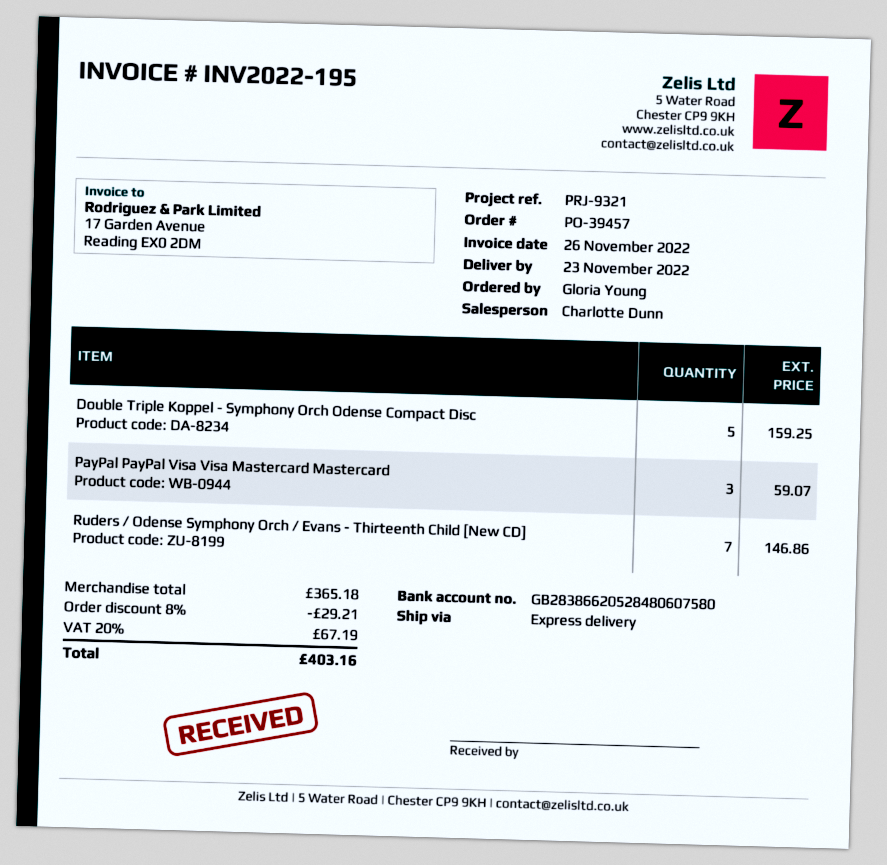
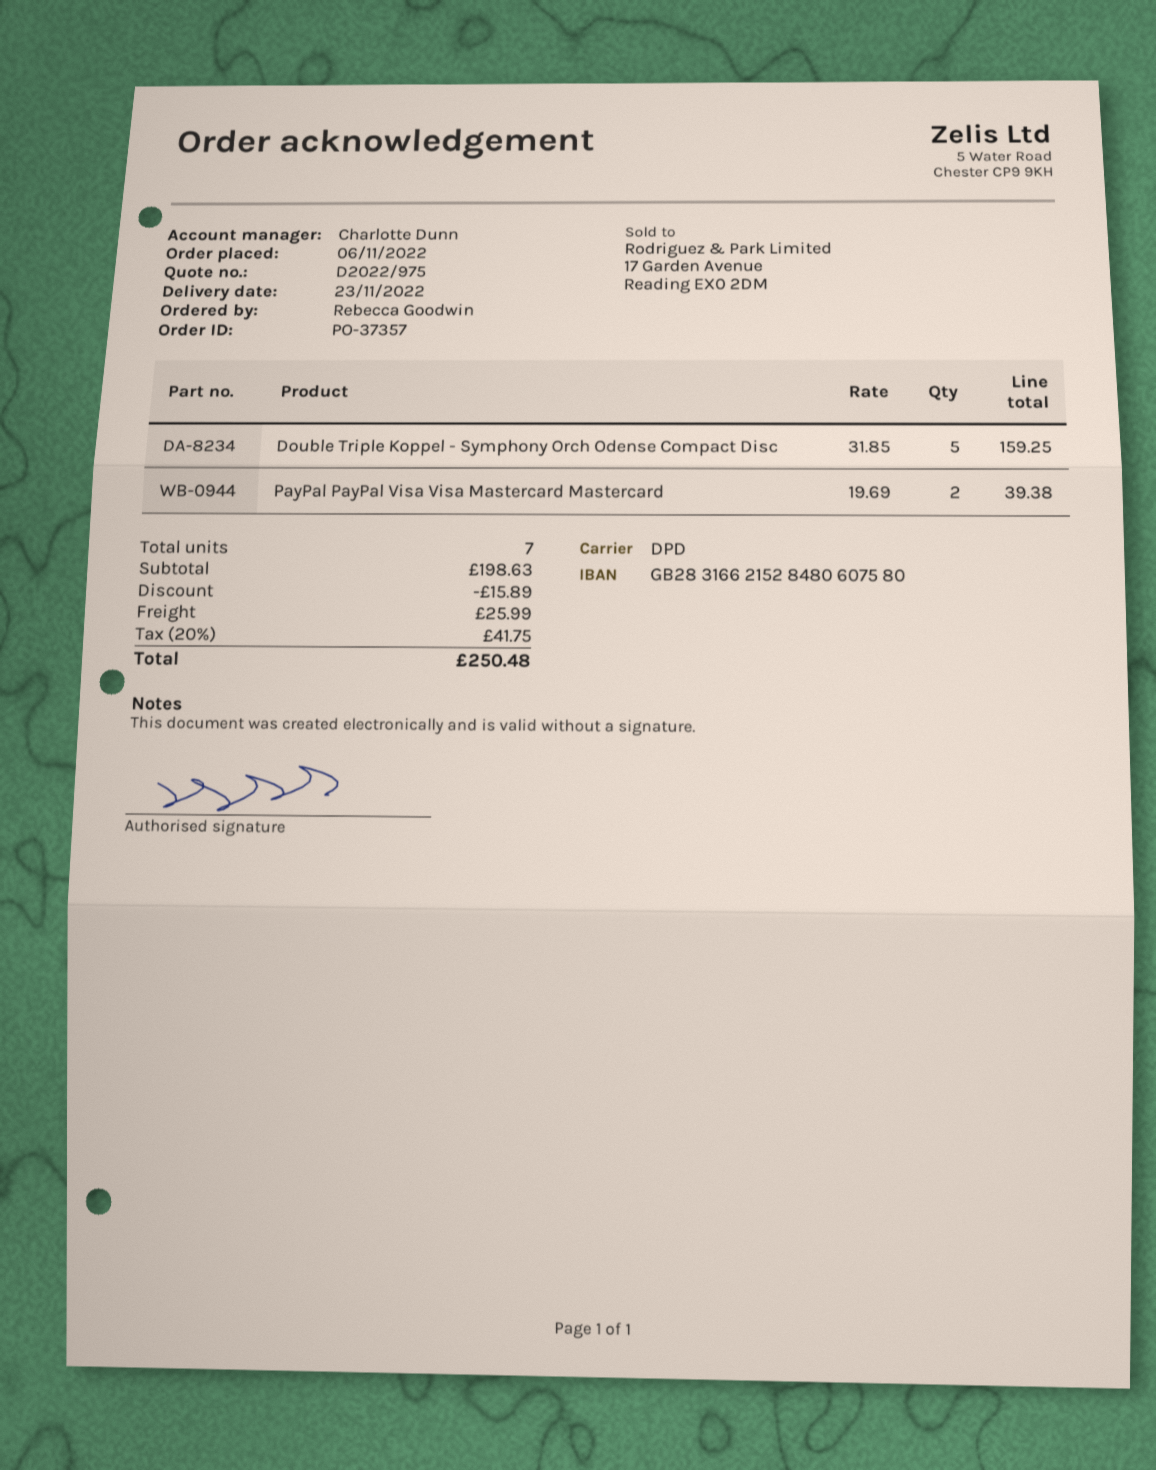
order number: PO-39457 -> PO-37357
ordered by: Gloria Young -> Rebecca Goodwin
bank account: GB28386620528480607580 -> GB28316621528480607580
shipping method: express -> DPD
PayPal PayPal Visa Visa Mastercard Mastercard: 3 for 59.07 -> 2 for 39.38
Ruders / Odense Symphony Orch / Evans - Thirteenth Child [New CD]: 7 for 146.86 -> none
subtotal: 365.18 -> 198.63
discount: 29.21 -> 15.89
shipping: none -> 25.99
tax: 20% = 67.19 -> 20% = 41.75
total: 403.16 -> 250.48

